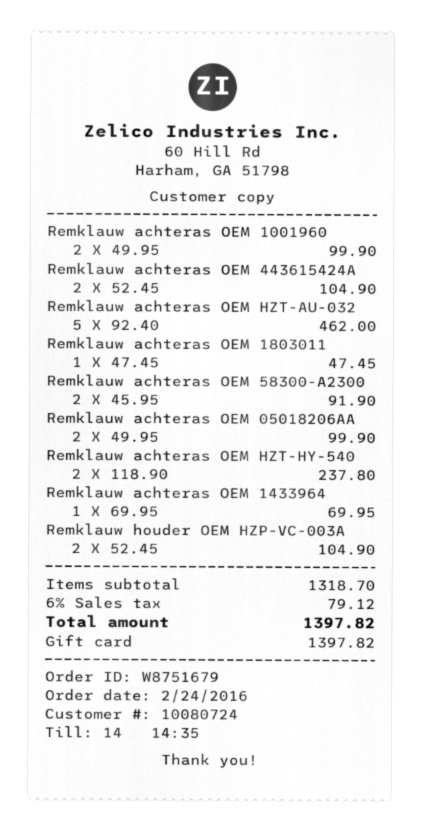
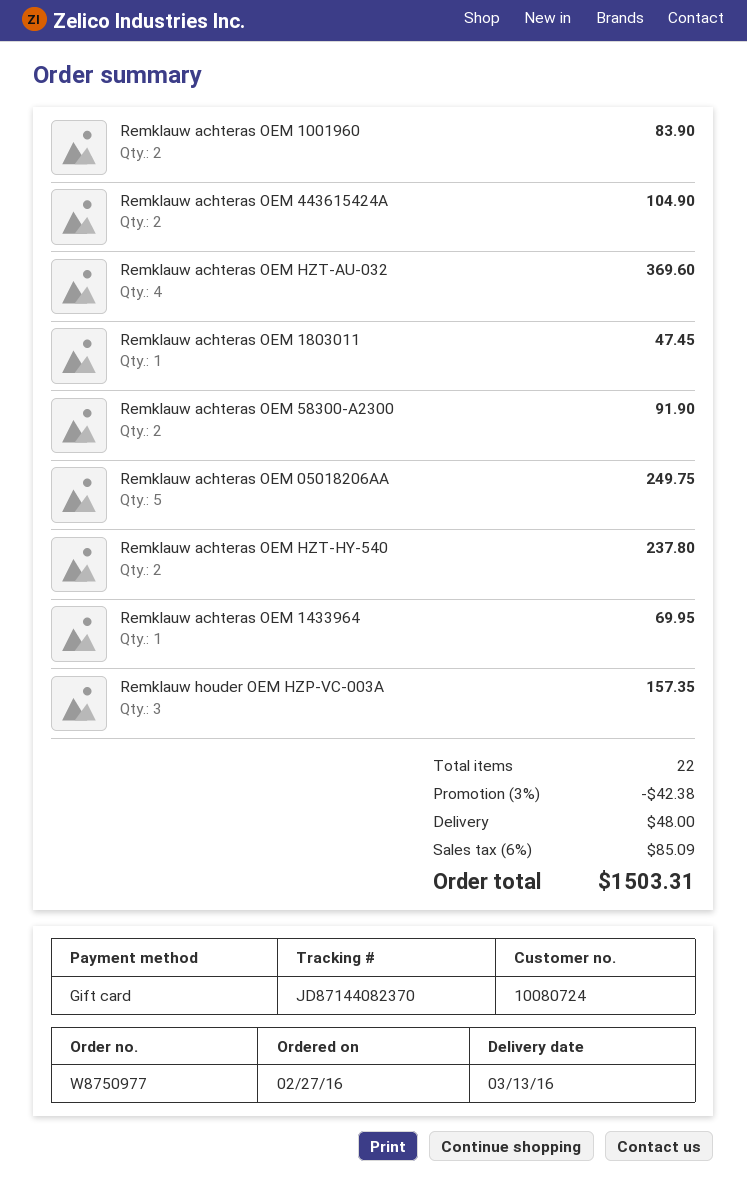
order number: W8751679 -> W8750977
order date: 2016-02-24 -> 2016-02-27
Remklauw achteras OEM 1001960: 2 for 99.90 -> 2 for 83.90
Remklauw achteras OEM HZT-AU-032: 5 for 462.00 -> 4 for 369.60
Remklauw achteras OEM 05018206AA: 2 for 99.90 -> 5 for 249.75
Remklauw houder OEM HZP-VC-003A: 2 for 104.90 -> 3 for 157.35
discount: none -> 3% = 42.38
shipping: none -> 48.00
tax: 6% = 79.12 -> 6% = 85.09
total: 1397.82 -> 1503.31

